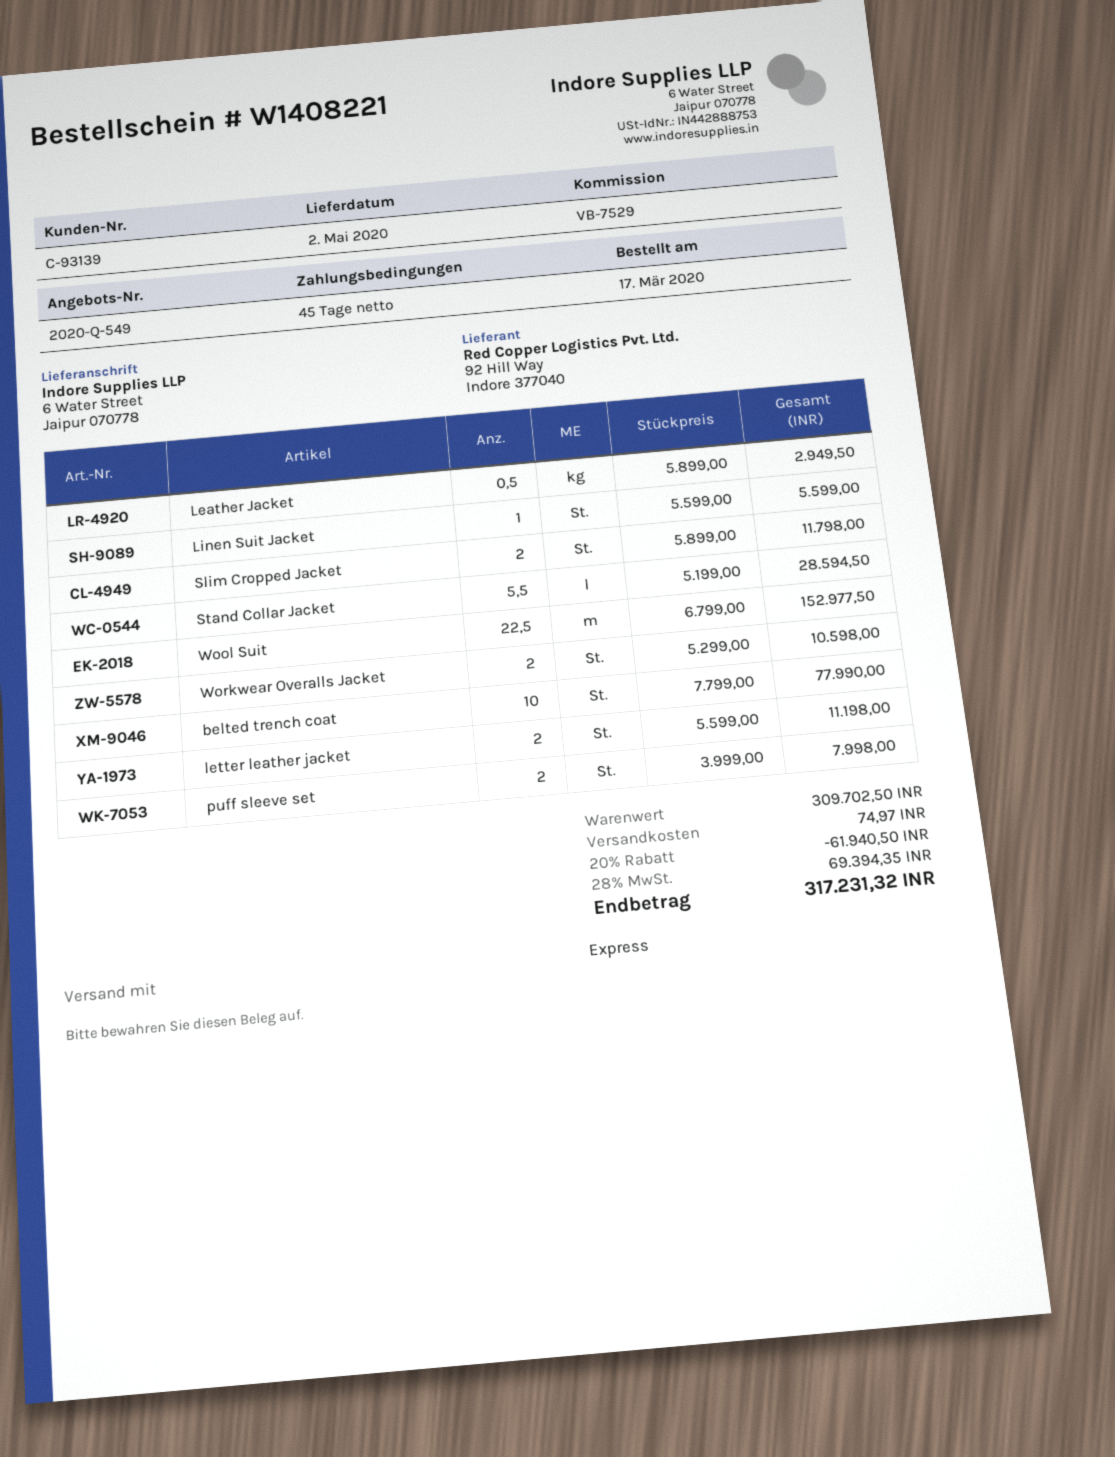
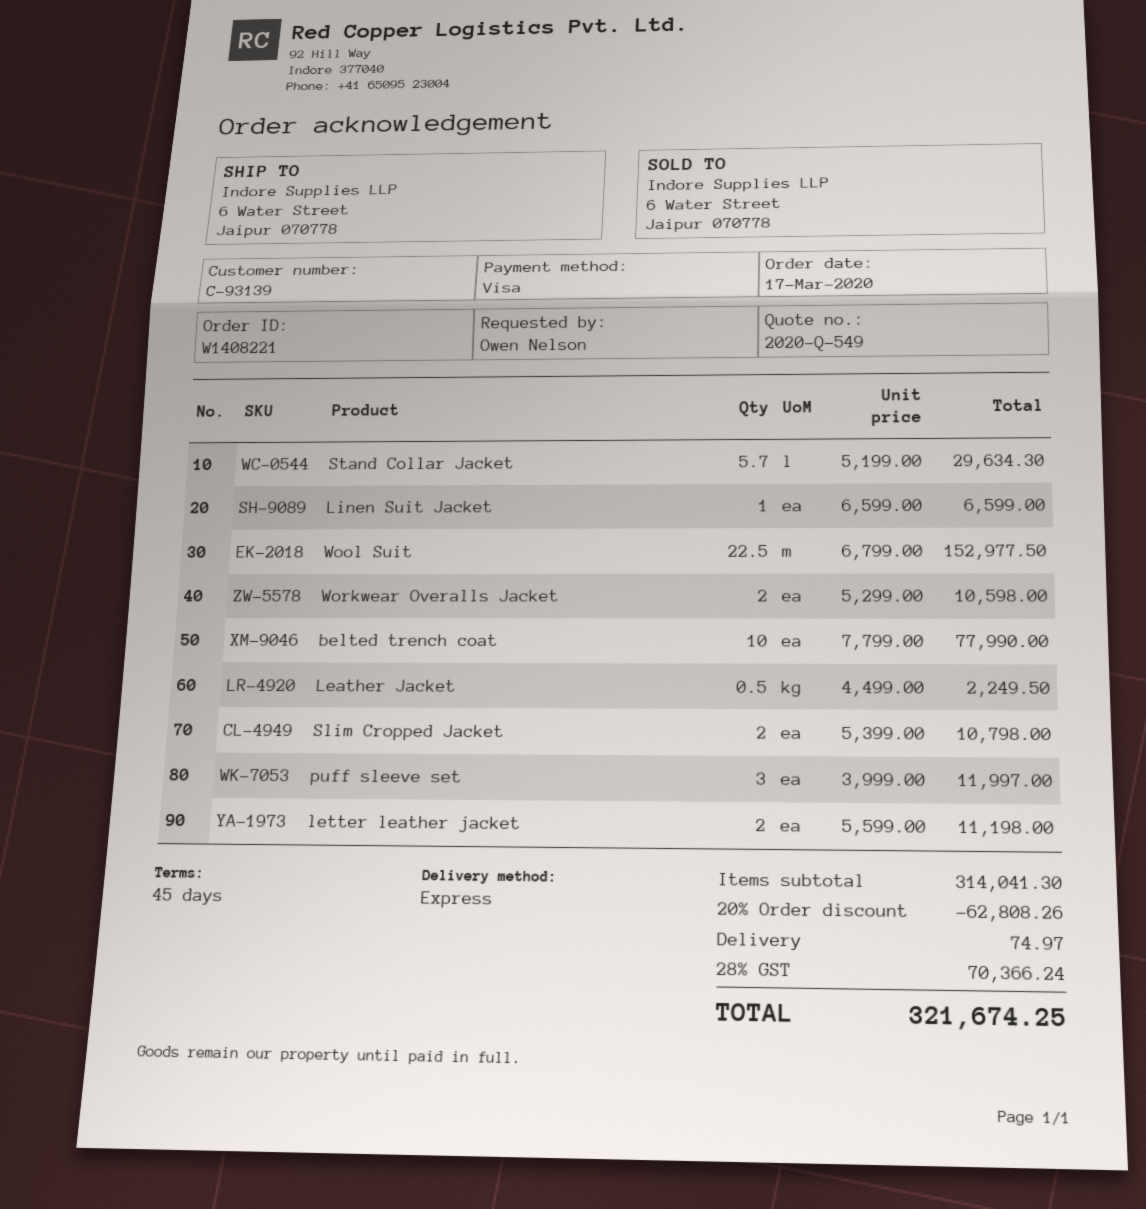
Leather Jacket: 0.5 x 5899.00 = 2949.50 -> 0.5 x 4499.00 = 2249.50
Linen Suit Jacket: 1 x 5599.00 = 5599.00 -> 1 x 6599.00 = 6599.00
Slim Cropped Jacket: 2 x 5899.00 = 11798.00 -> 2 x 5399.00 = 10798.00
Stand Collar Jacket: 5.5 x 5199.00 = 28594.50 -> 5.7 x 5199.00 = 29634.30
puff sleeve set: 2 x 3999.00 = 7998.00 -> 3 x 3999.00 = 11997.00
subtotal: 309702.50 -> 314041.30
discount: 20% = 61940.50 -> 20% = 62808.26
tax: 28% = 69394.35 -> 28% = 70366.24
total: 317231.32 -> 321674.25

